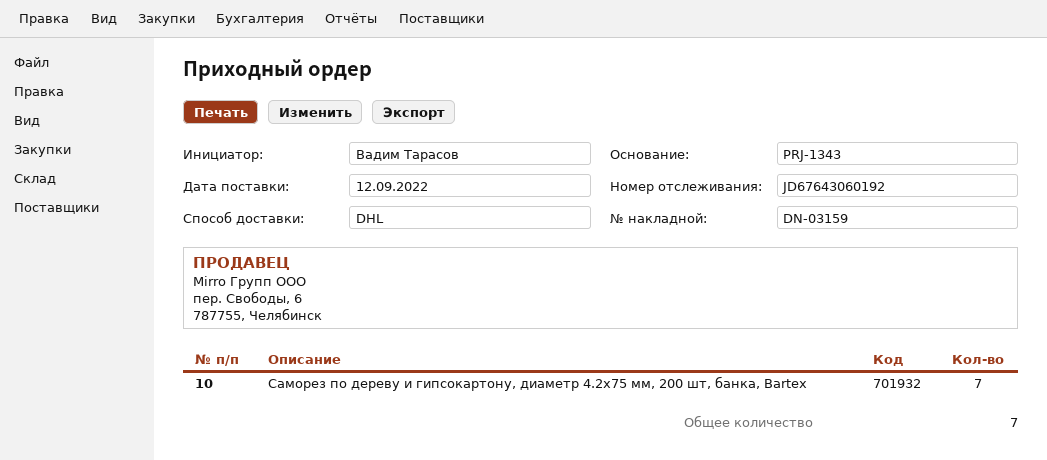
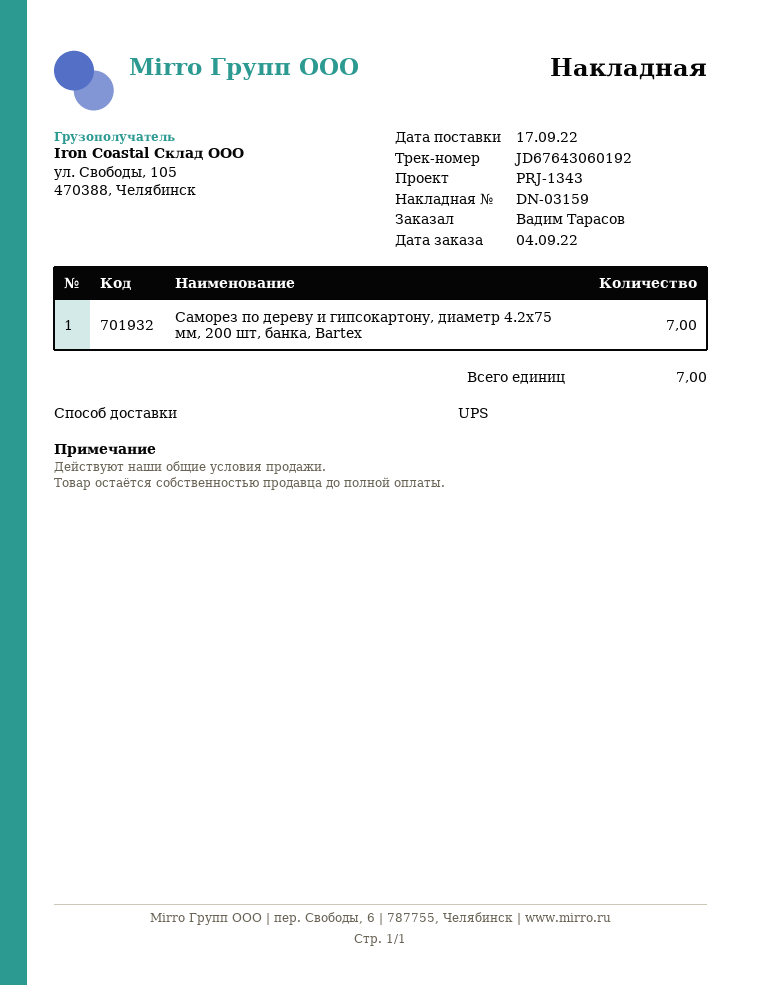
delivery date: 2022-09-12 -> 2022-09-17
shipping method: DHL -> UPS

